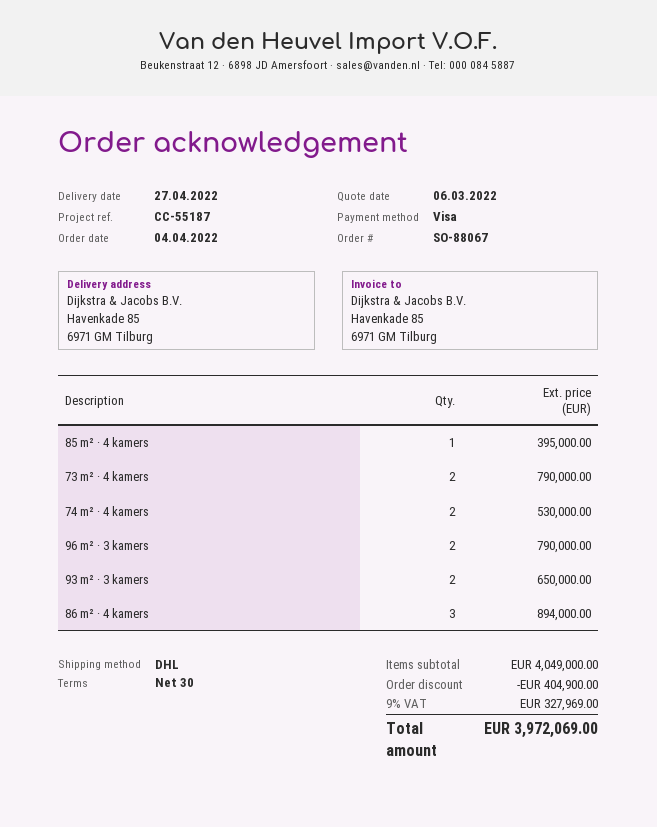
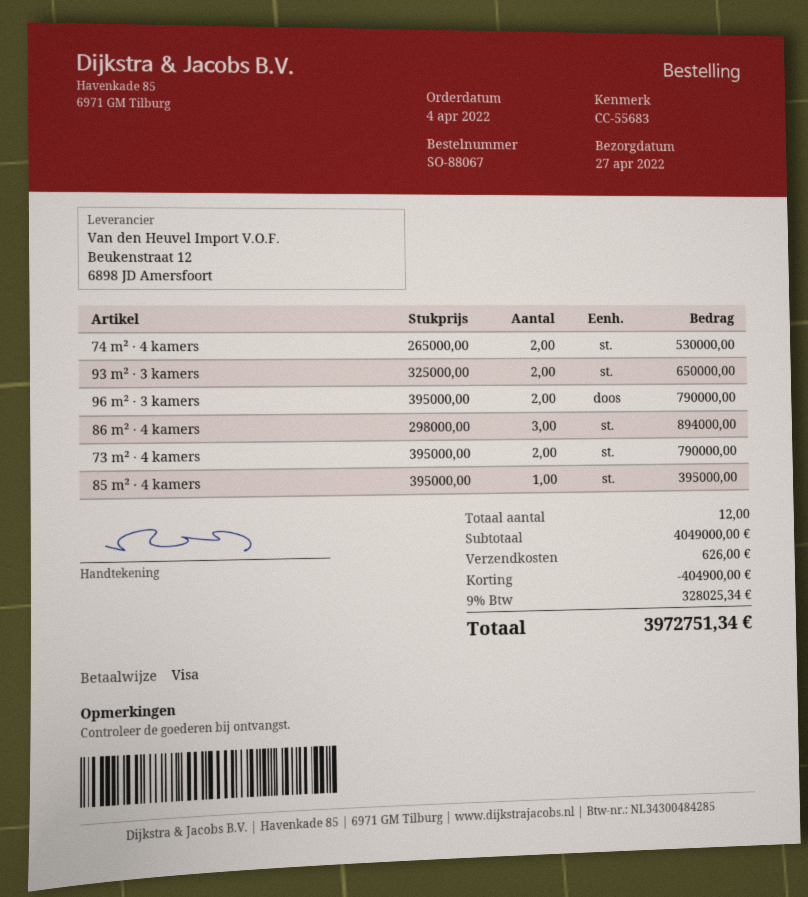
reference: CC-55187 -> CC-55683
shipping: none -> 626.00
tax: 9% = 327969.00 -> 9% = 328025.34
total: 3972069.00 -> 3972751.34

